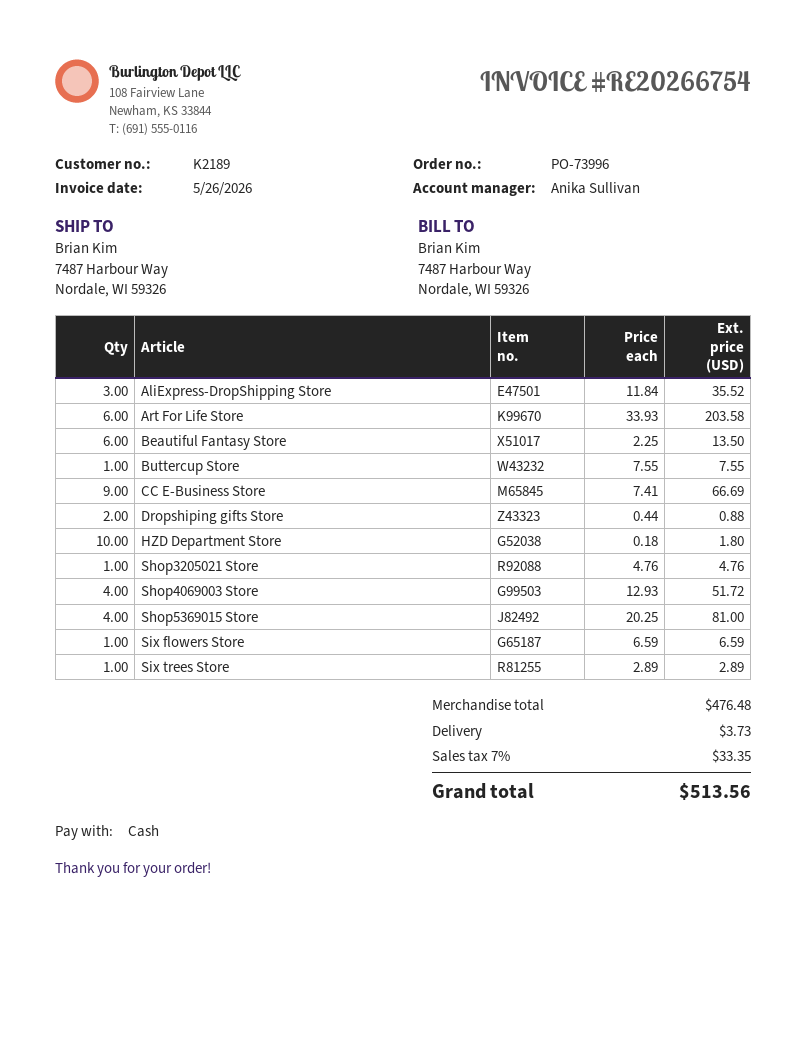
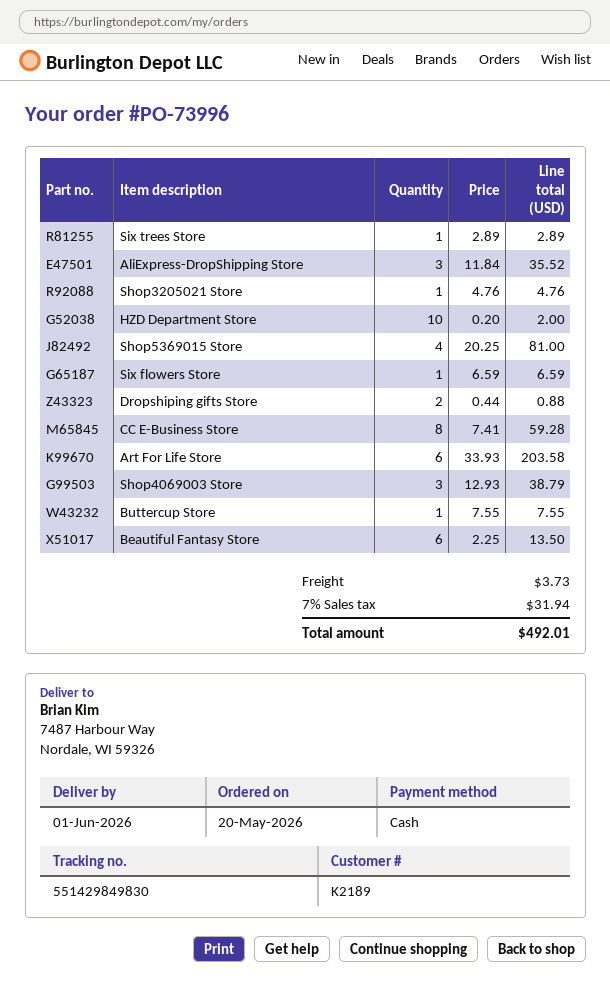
CC E-Business Store: 9 x 7.41 = 66.69 -> 8 x 7.41 = 59.28
HZD Department Store: 10 x 0.18 = 1.80 -> 10 x 0.20 = 2.00
Shop4069003 Store: 4 x 12.93 = 51.72 -> 3 x 12.93 = 38.79
tax: 7% = 33.35 -> 7% = 31.94
total: 513.56 -> 492.01

